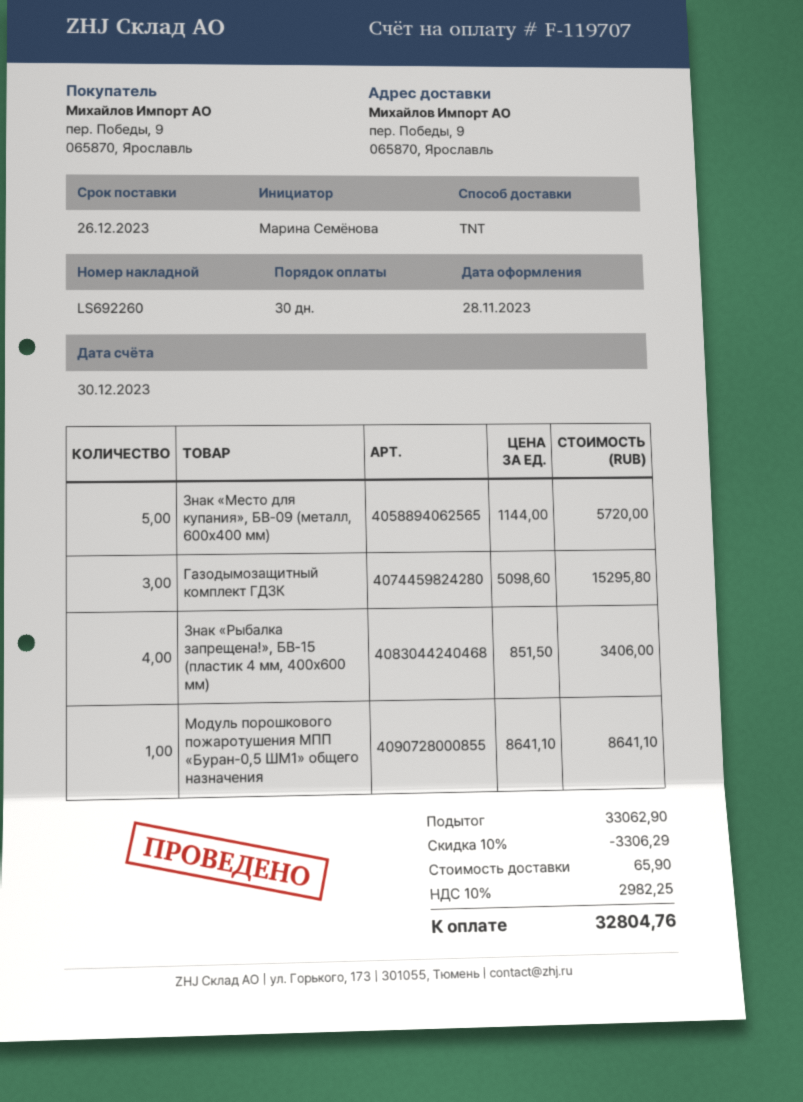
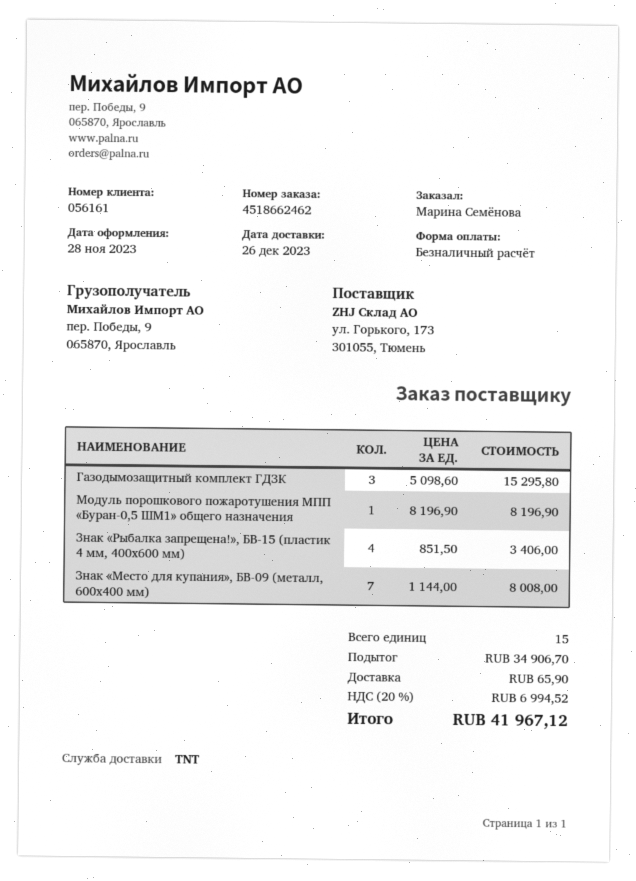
Знак «Место для купания», БВ-09 (металл, 600х400 мм): 5 x 1144.00 = 5720.00 -> 7 x 1144.00 = 8008.00
Модуль порошкового пожаротушения МПП «Буран-0,5 ШМ1» общего назначения: 1 x 8641.10 = 8641.10 -> 1 x 8196.90 = 8196.90
subtotal: 33062.90 -> 34906.70
discount: 10% = 3306.29 -> none
tax: 10% = 2982.25 -> 20% = 6994.52
total: 32804.76 -> 41967.12

